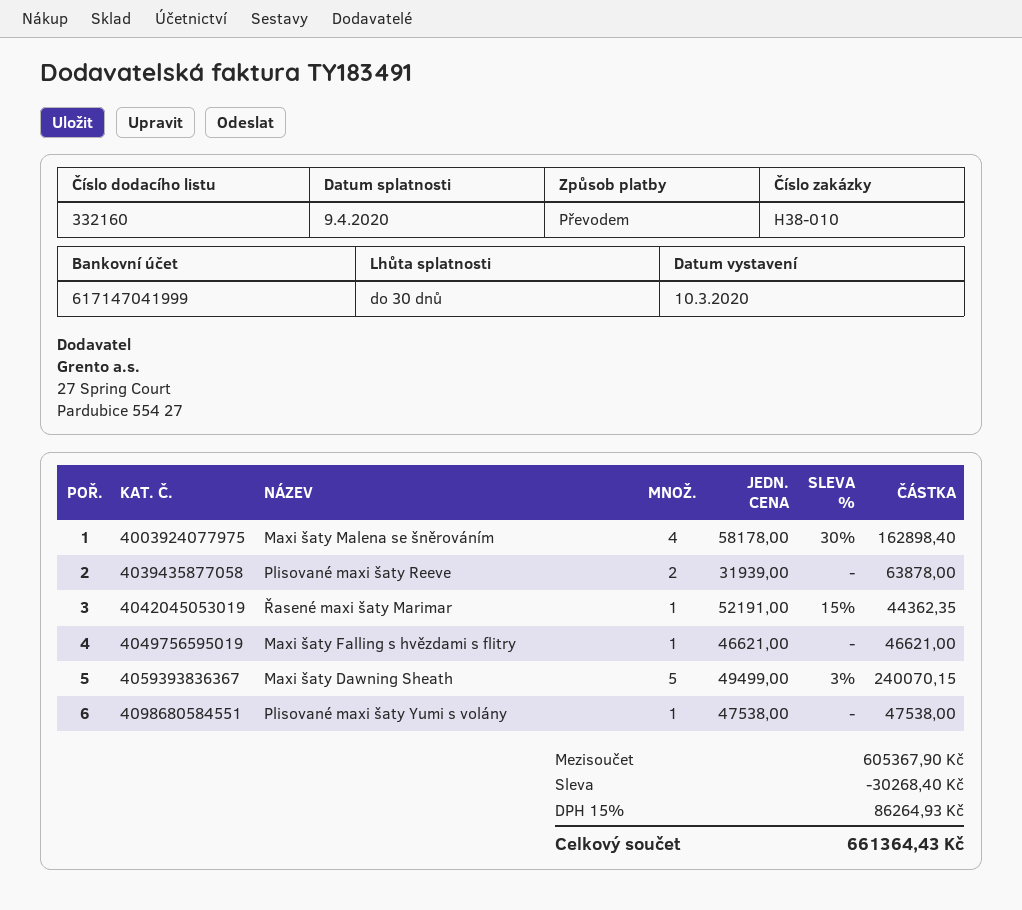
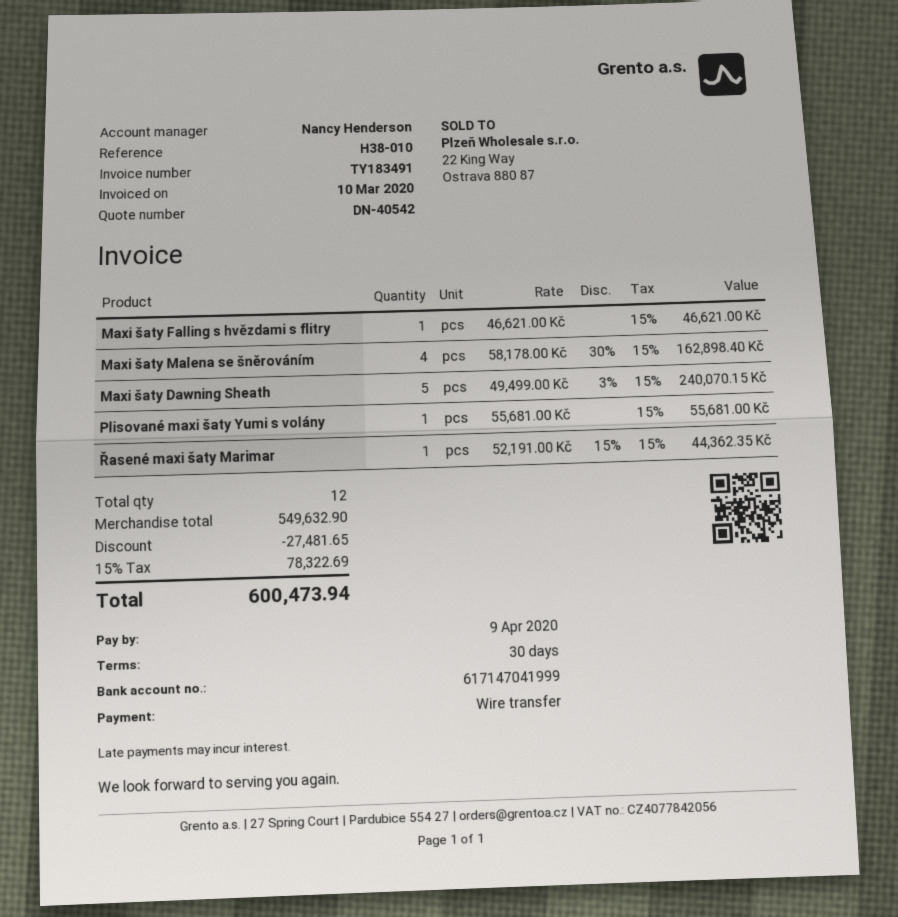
Plisované maxi šaty Reeve: 2 x 31939.00 = 63878.00 -> none
Plisované maxi šaty Yumi s volány: 1 x 47538.00 = 47538.00 -> 1 x 55681.00 = 55681.00
subtotal: 605367.90 -> 549632.90
discount: 30268.40 -> 27481.65
tax: 15% = 86264.93 -> 15% = 78322.69
total: 661364.43 -> 600473.94

